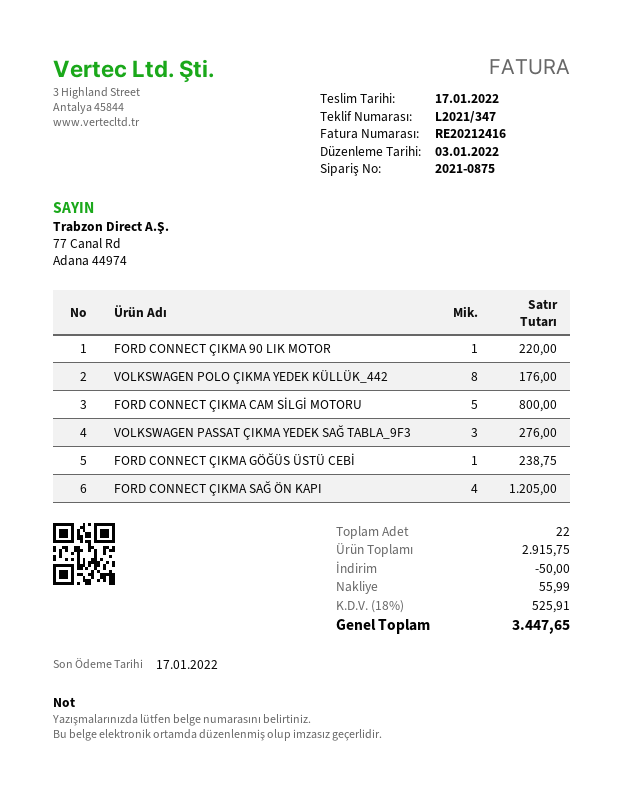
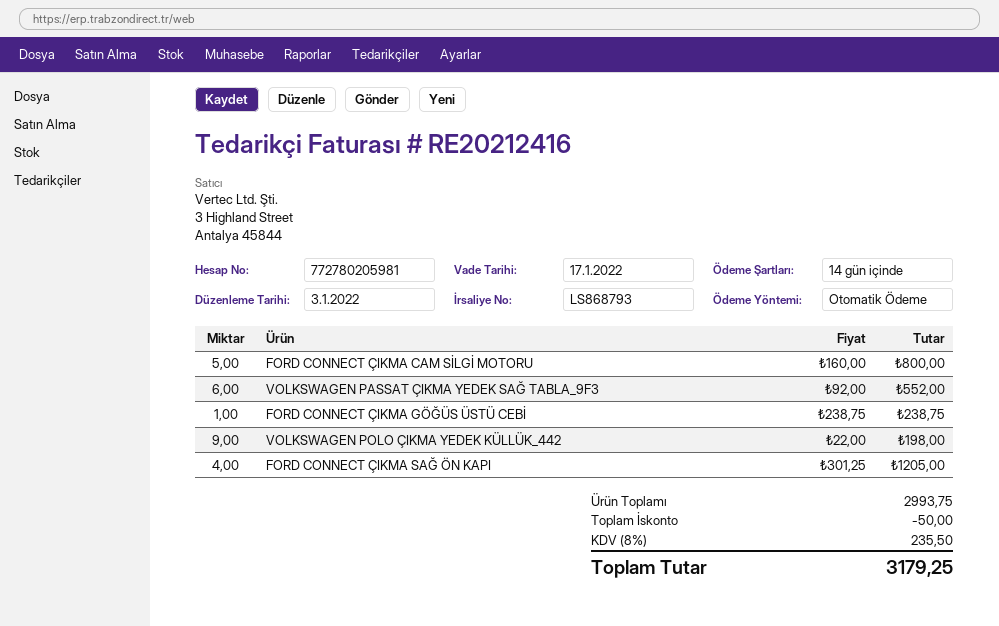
FORD CONNECT ÇIKMA 90 LIK MOTOR: 1 for 220.00 -> none
VOLKSWAGEN POLO ÇIKMA YEDEK KÜLLÜK_442: 8 for 176.00 -> 9 for 198.00
VOLKSWAGEN PASSAT ÇIKMA YEDEK SAĞ TABLA_9F3: 3 for 276.00 -> 6 for 552.00
subtotal: 2915.75 -> 2993.75
shipping: 55.99 -> none
tax: 18% = 525.91 -> 8% = 235.50
total: 3447.65 -> 3179.25

